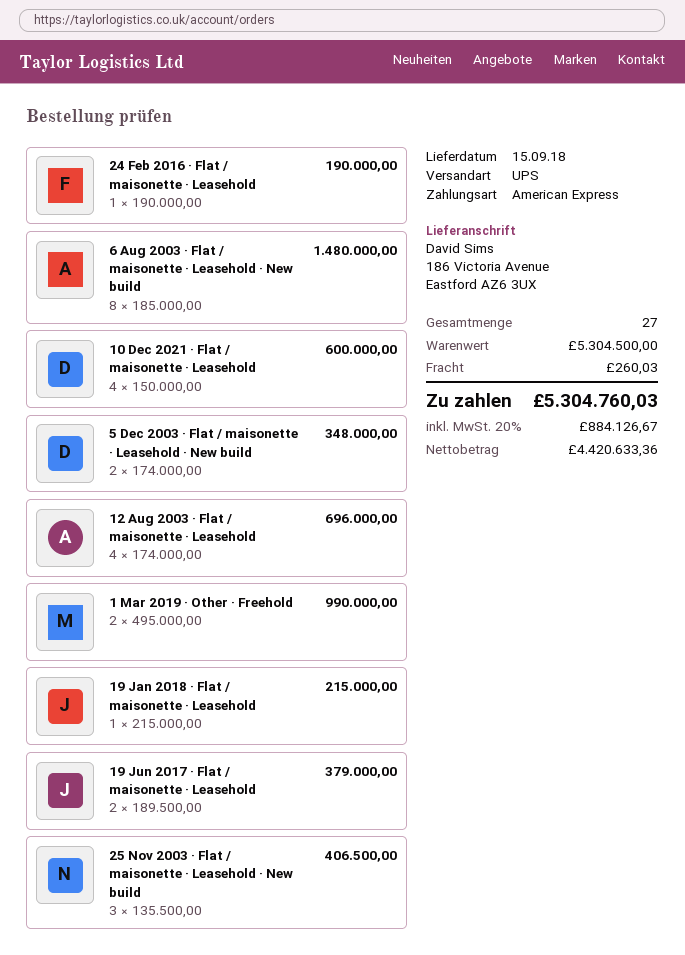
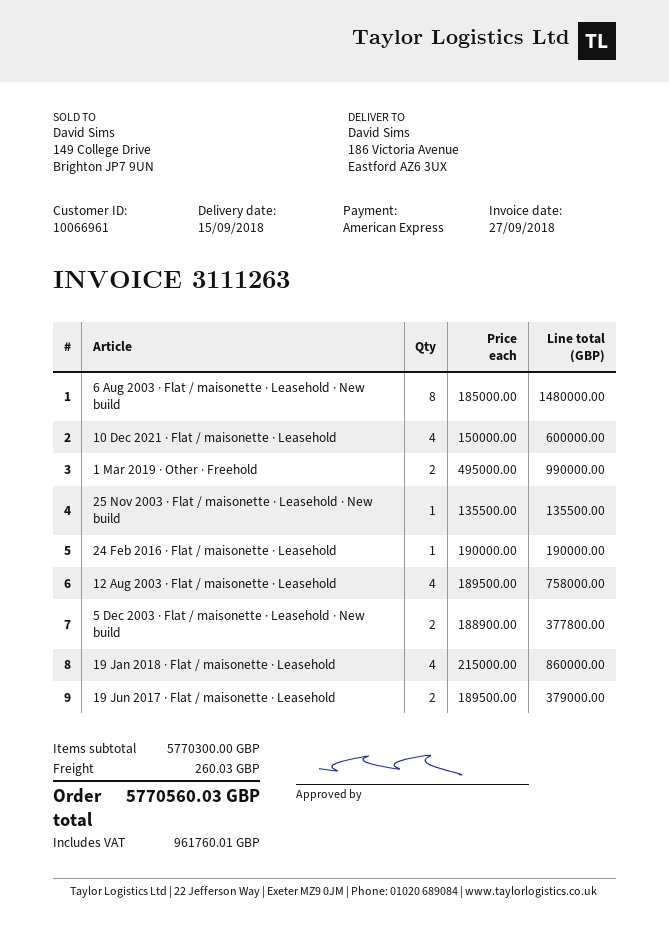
5 Dec 2003 · Flat / maisonette · Leasehold · New build: 2 x 174000.00 = 348000.00 -> 2 x 188900.00 = 377800.00
12 Aug 2003 · Flat / maisonette · Leasehold: 4 x 174000.00 = 696000.00 -> 4 x 189500.00 = 758000.00
19 Jan 2018 · Flat / maisonette · Leasehold: 1 x 215000.00 = 215000.00 -> 4 x 215000.00 = 860000.00
25 Nov 2003 · Flat / maisonette · Leasehold · New build: 3 x 135500.00 = 406500.00 -> 1 x 135500.00 = 135500.00
subtotal: 5304500.00 -> 5770300.00
tax: 884126.67 -> 961760.01
total: 5304760.03 -> 5770560.03

